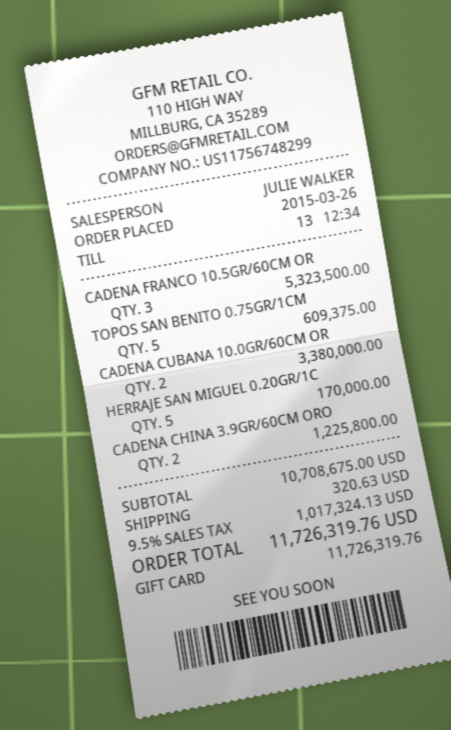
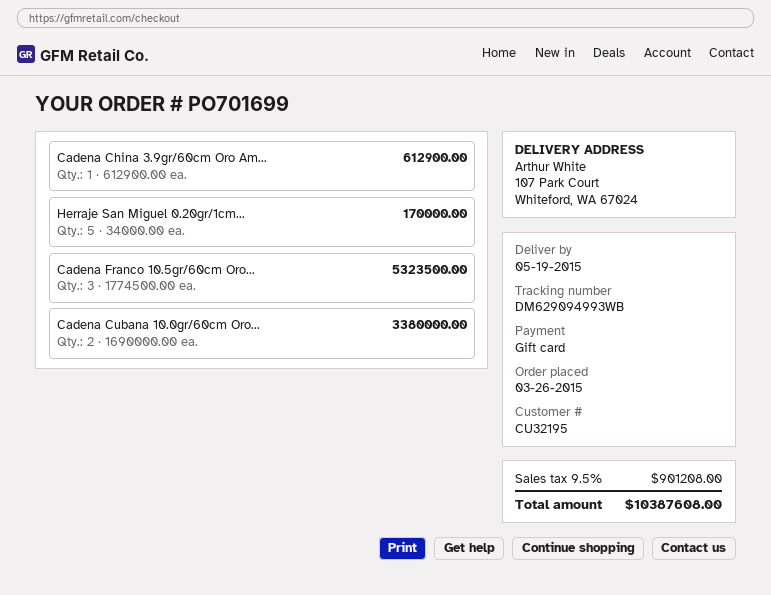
TOPOS SAN BENITO 0.75GR/1CM: 5 for 609375.00 -> none
CADENA CHINA 3.9GR/60CM ORO: 2 for 1225800.00 -> 1 for 612900.00
shipping: 320.63 -> none
tax: 9.5% = 1017324.13 -> 9.5% = 901208.00
total: 11726319.76 -> 10387608.00

